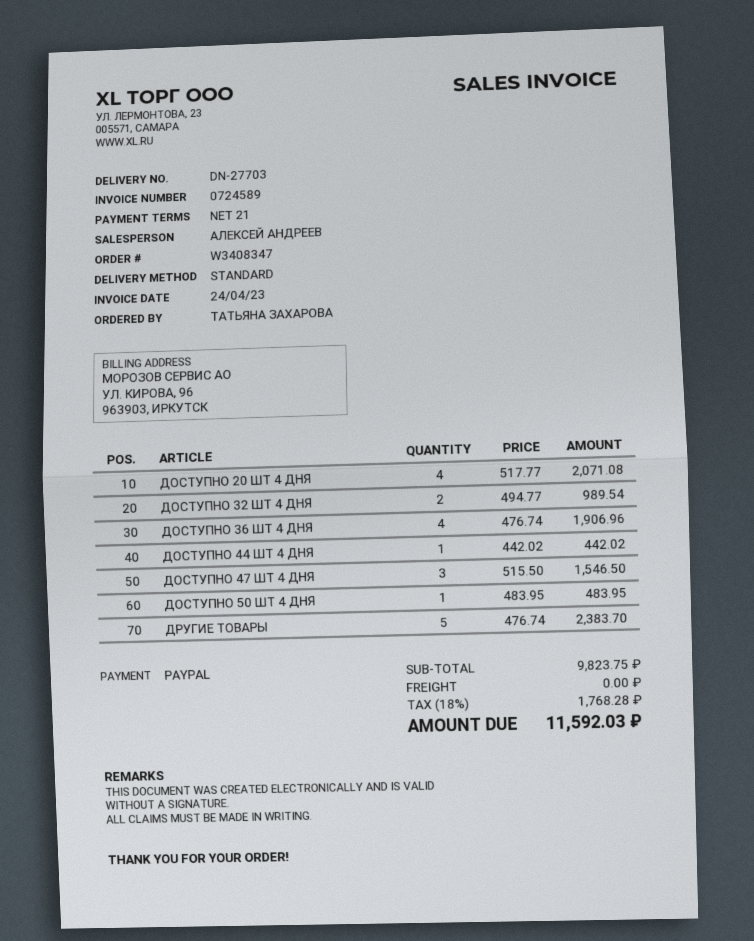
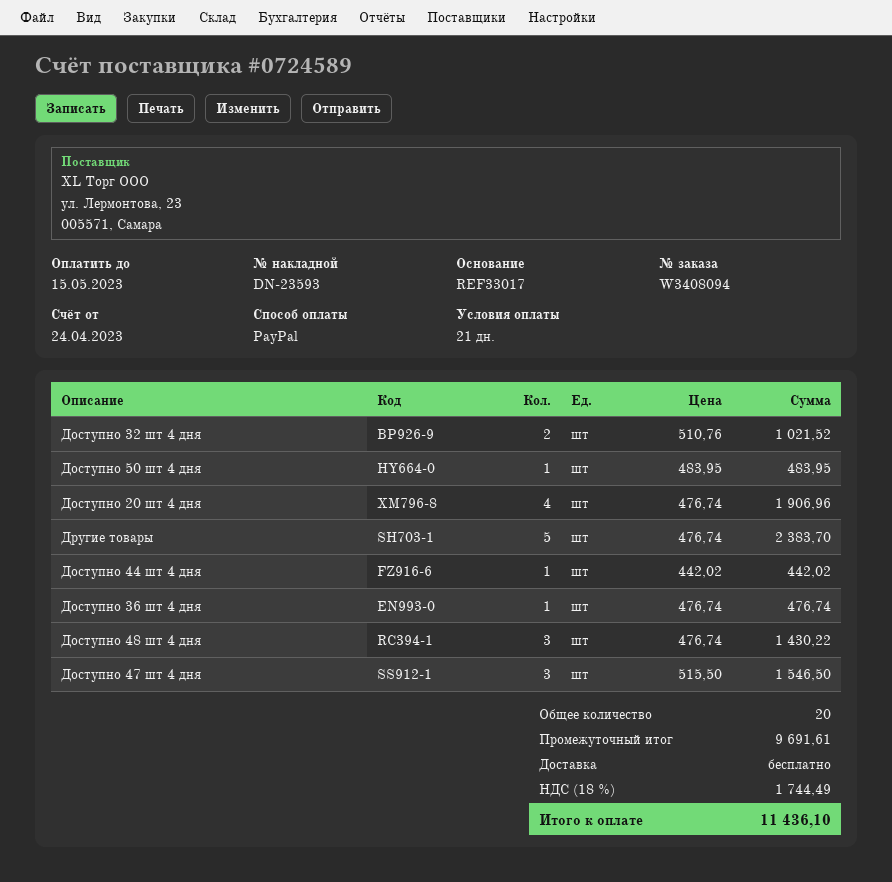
order number: W3408347 -> W3408094
delivery note number: DN-27703 -> DN-23593
ДОСТУПНО 20 ШТ 4 ДНЯ: 4 x 517.77 = 2071.08 -> 4 x 476.74 = 1906.96
ДОСТУПНО 32 ШТ 4 ДНЯ: 2 x 494.77 = 989.54 -> 2 x 510.76 = 1021.52
ДОСТУПНО 36 ШТ 4 ДНЯ: 4 x 476.74 = 1906.96 -> 1 x 476.74 = 476.74
Доступно 48 шт 4 дня: none -> 3 x 476.74 = 1430.22
subtotal: 9823.75 -> 9691.61
tax: 18% = 1768.28 -> 18% = 1744.49
total: 11592.03 -> 11436.10

